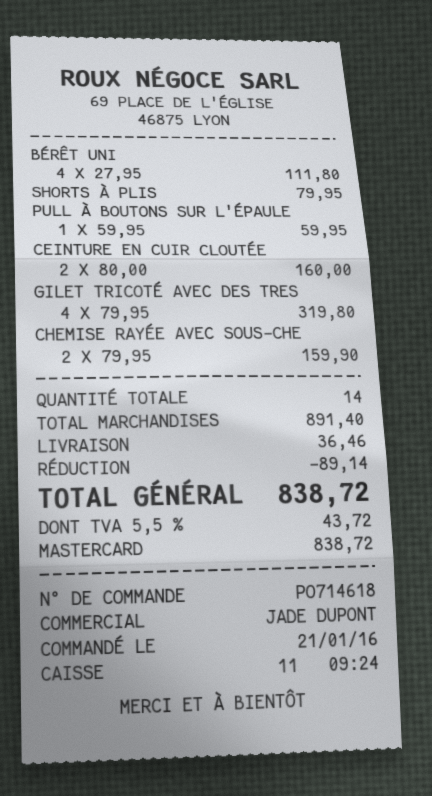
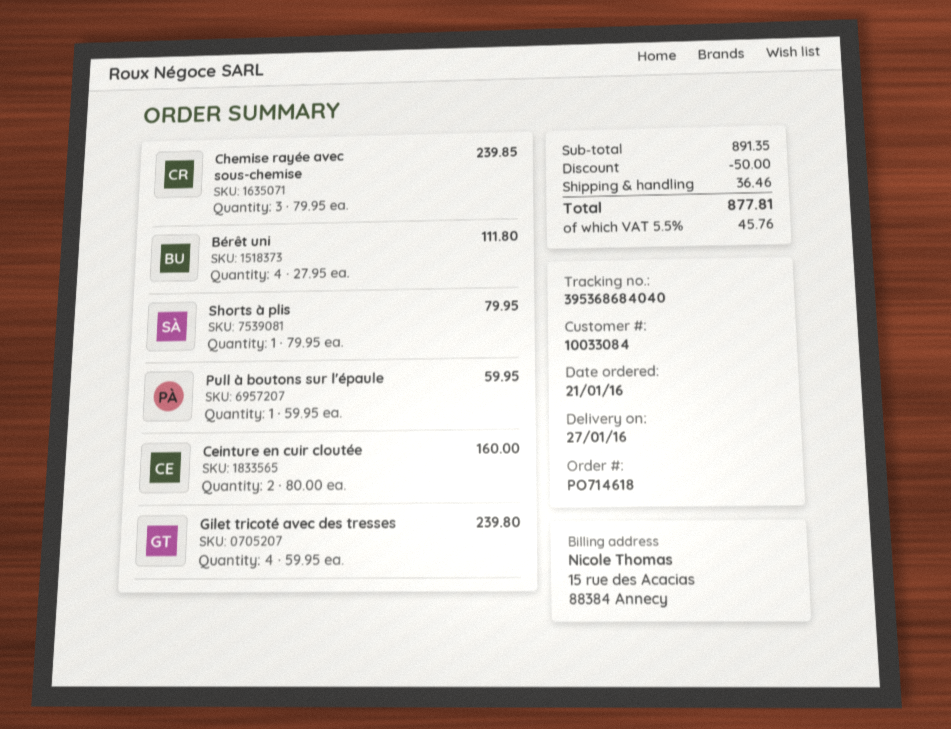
GILET TRICOTÉ AVEC DES TRES: 4 x 79.95 = 319.80 -> 4 x 59.95 = 239.80
CHEMISE RAYÉE AVEC SOUS-CHE: 2 x 79.95 = 159.90 -> 3 x 79.95 = 239.85
subtotal: 891.40 -> 891.35
discount: 89.14 -> 50.00
tax: 5.5% = 43.72 -> 5.5% = 45.76
total: 838.72 -> 877.81

